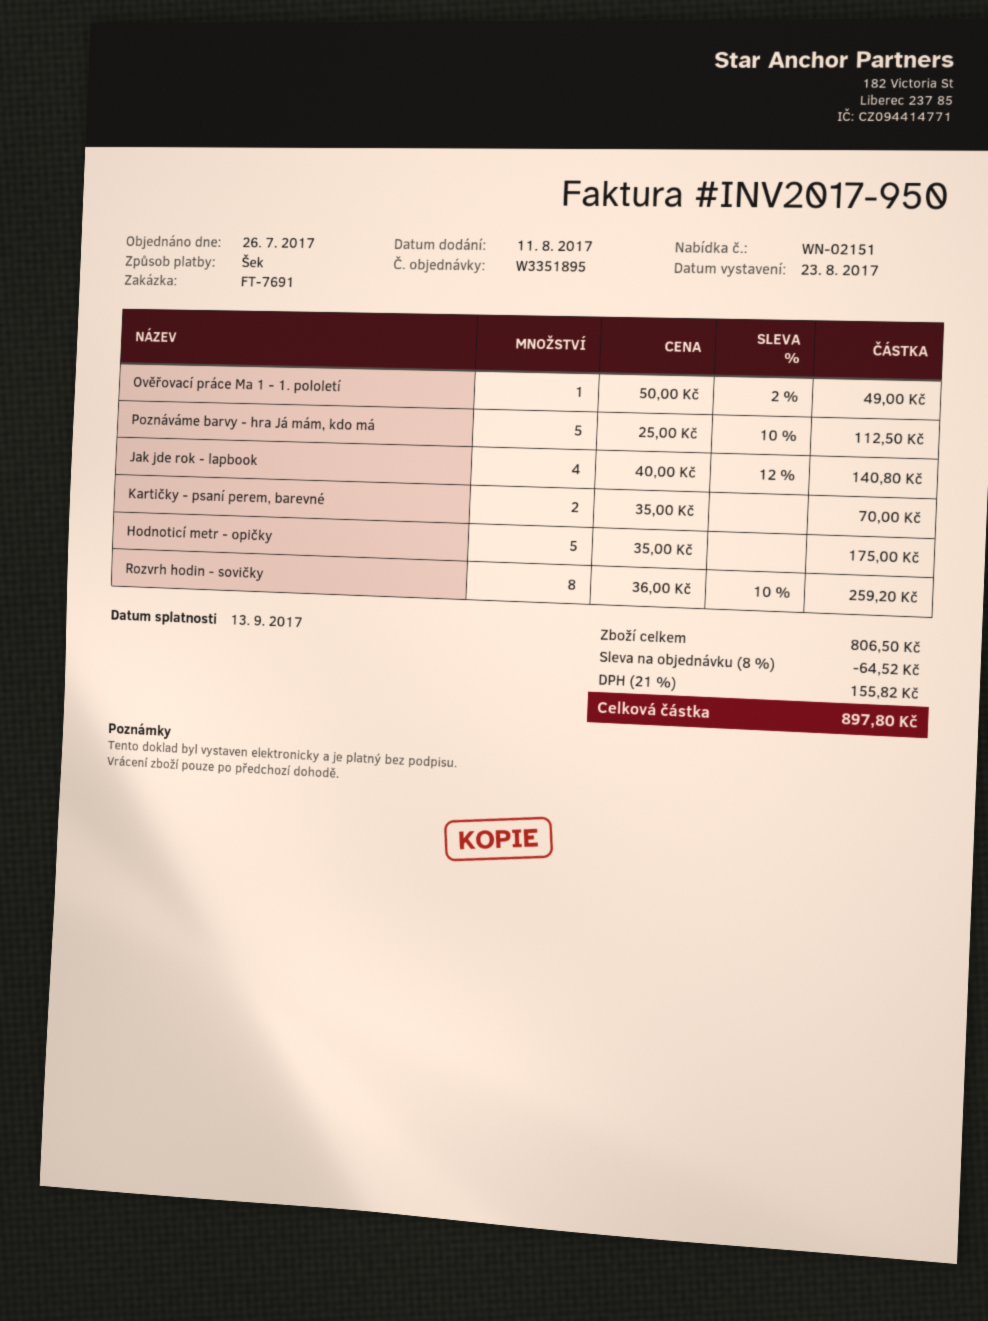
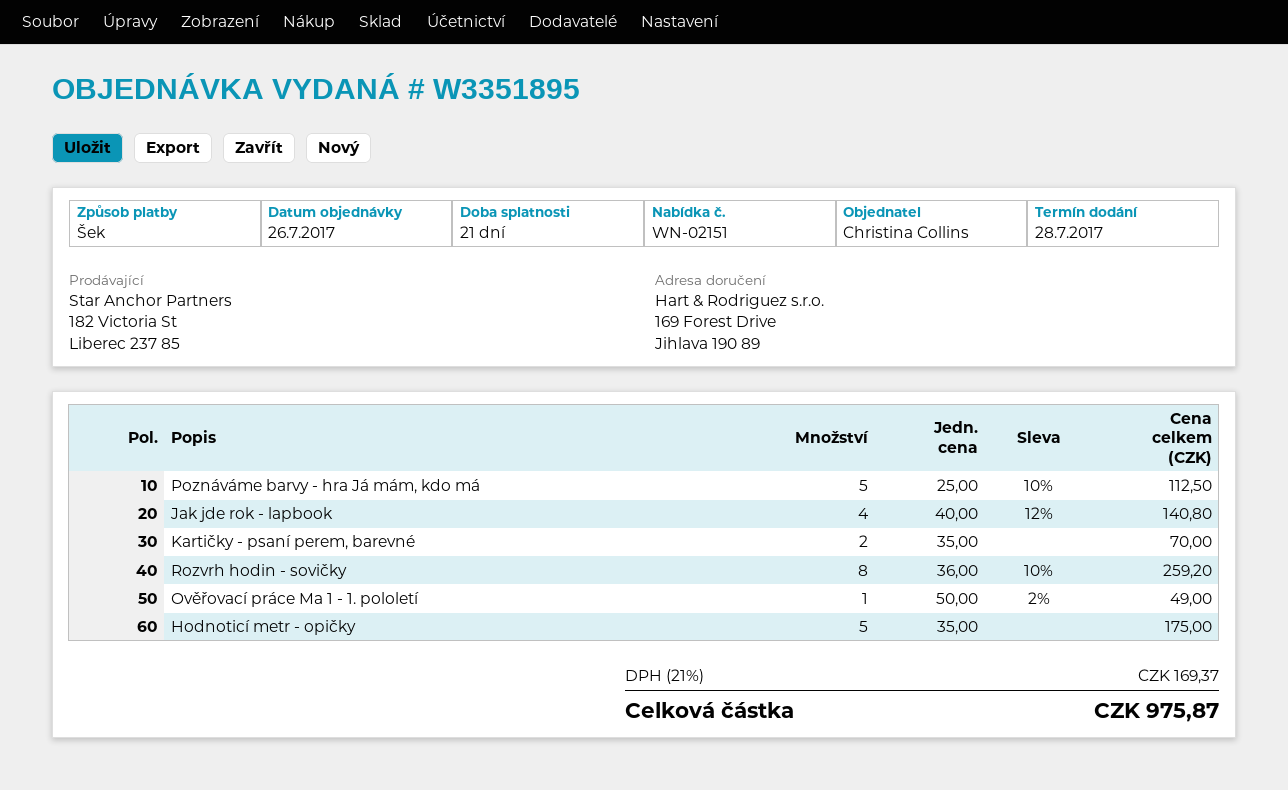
delivery date: 2017-08-11 -> 2017-07-28
discount: 8% = 64.52 -> none
tax: 21% = 155.82 -> 21% = 169.37
total: 897.80 -> 975.87

